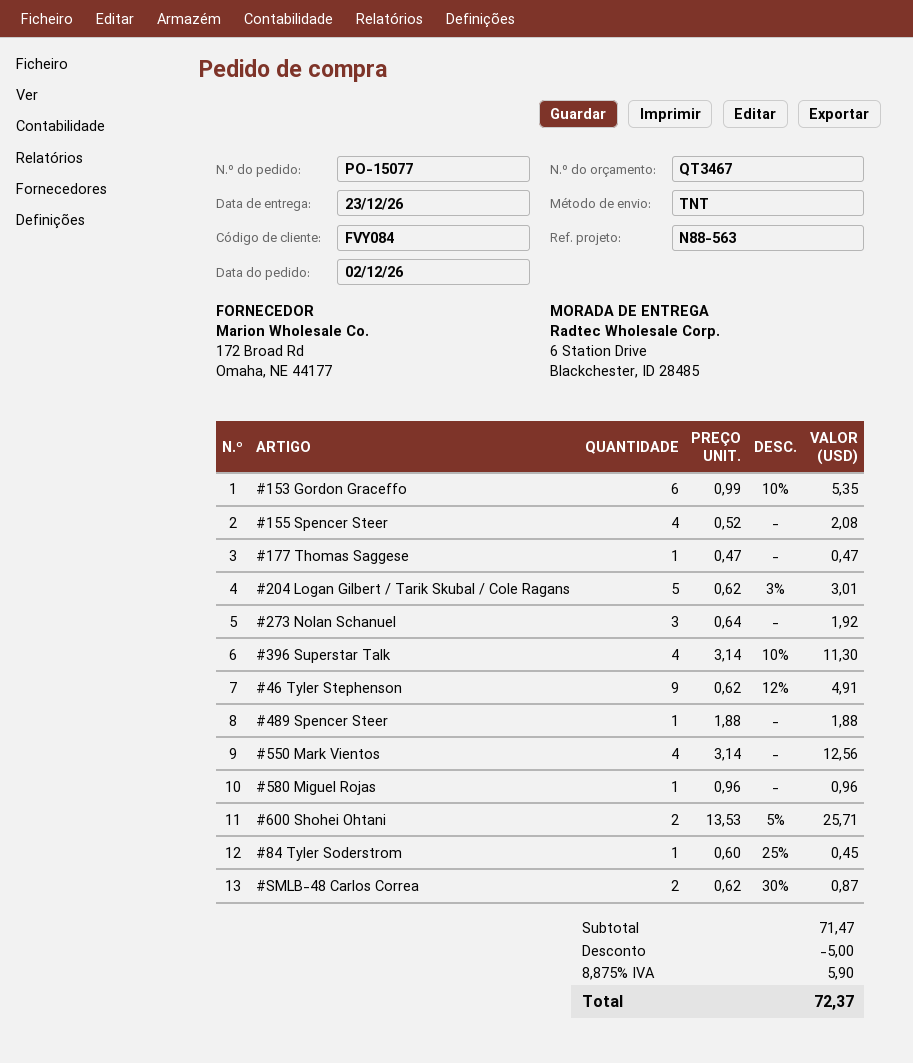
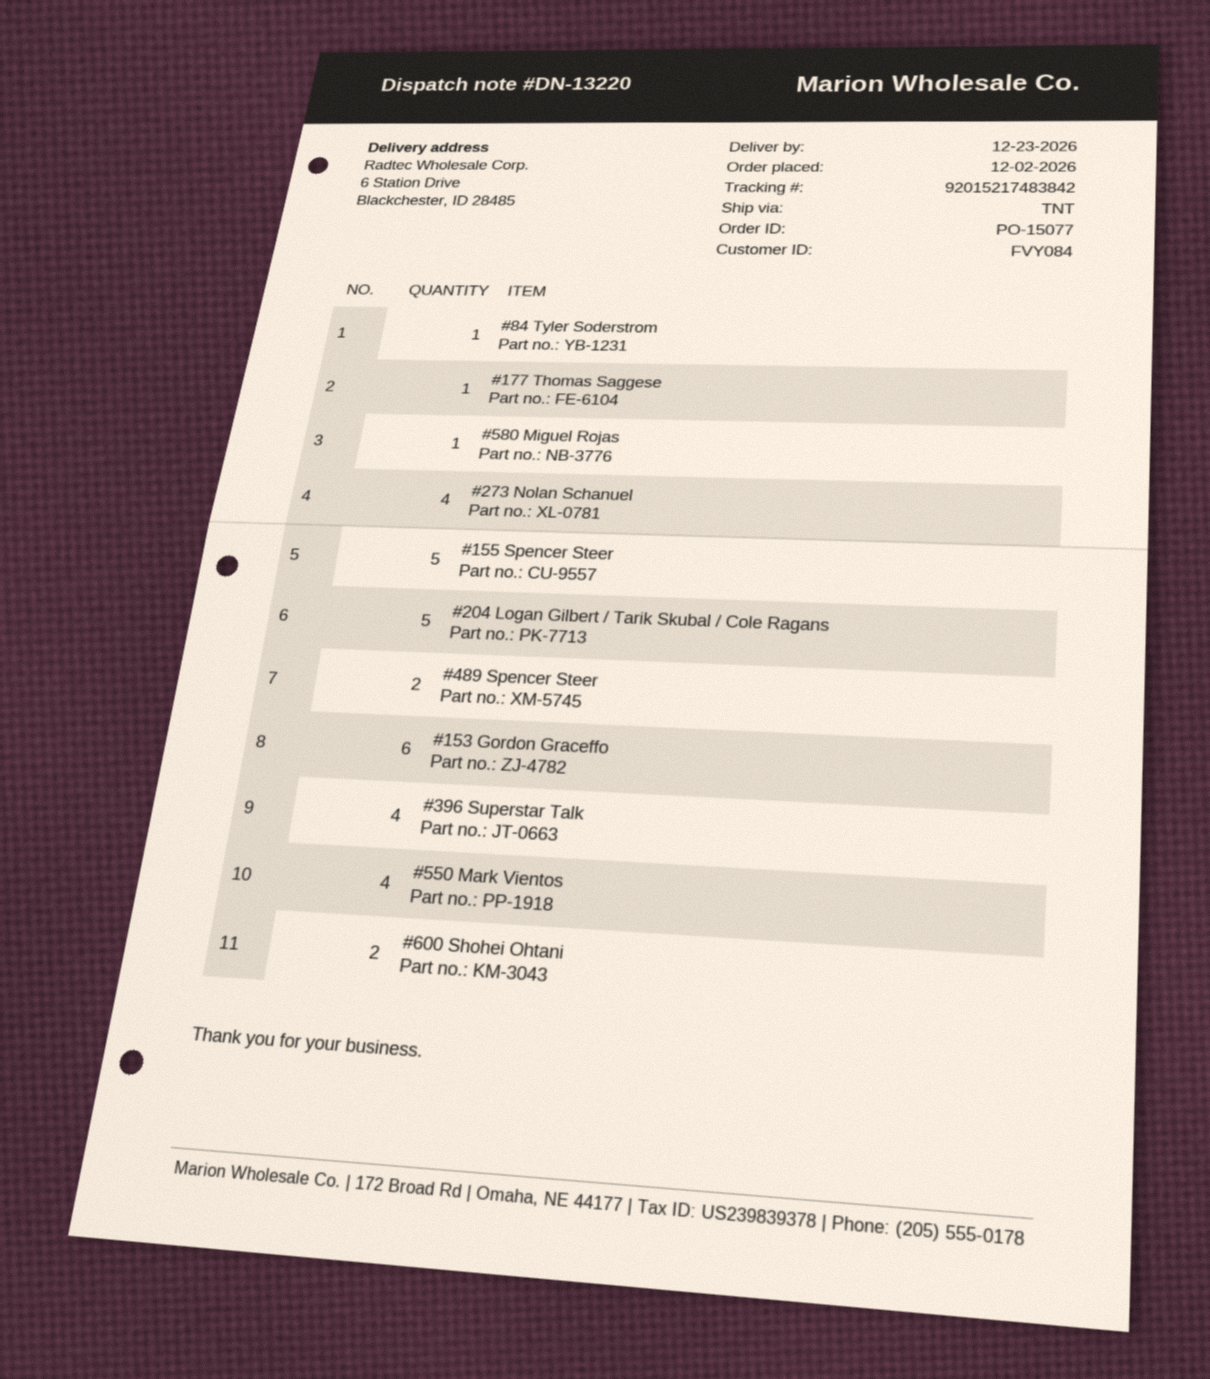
#155 Spencer Steer: 4 -> 5
#273 Nolan Schanuel: 3 -> 4
#46 Tyler Stephenson: 9 -> none
#489 Spencer Steer: 1 -> 2
#SMLB-48 Carlos Correa: 2 -> none

